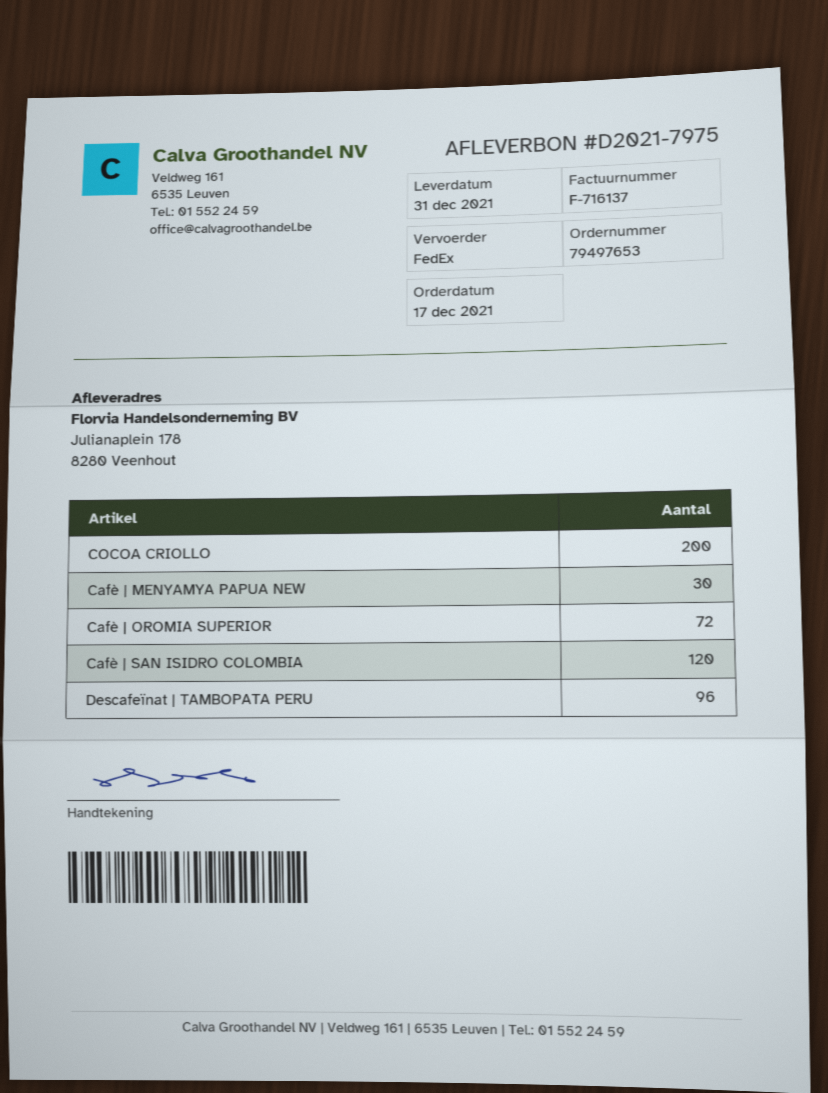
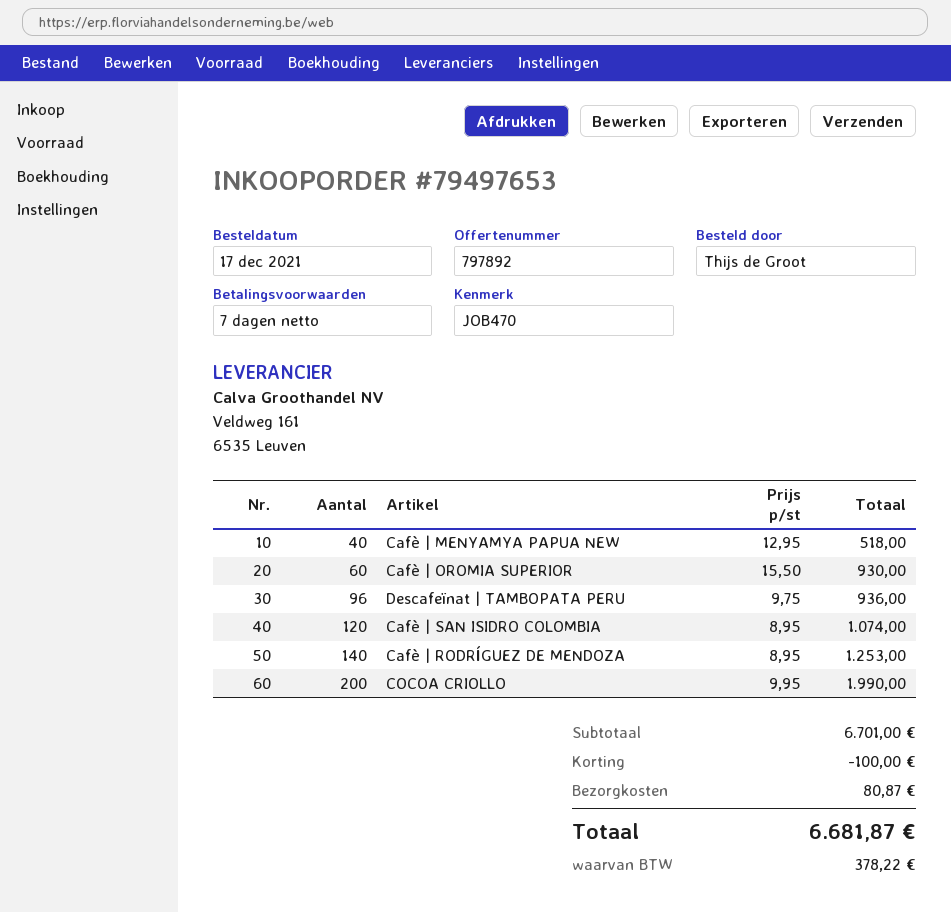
Cafè | MENYAMYA PAPUA NEW: 30 -> 40
Cafè | OROMIA SUPERIOR: 72 -> 60
Cafè | RODRÍGUEZ DE MENDOZA: none -> 140

